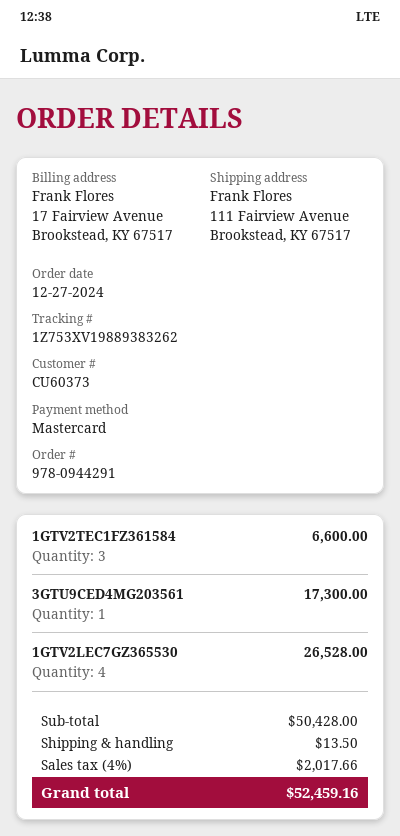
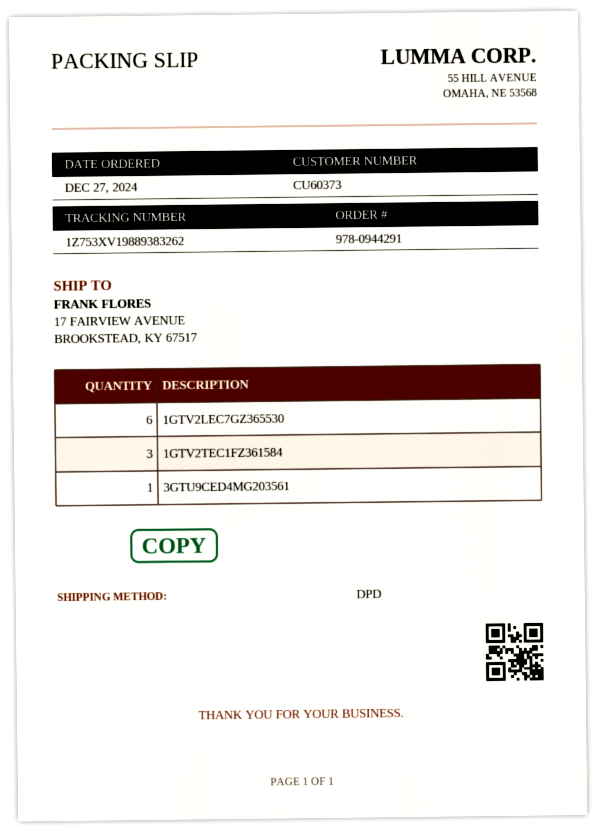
ship to: 111 Fairview Avenue, Brookstead, KY 67517 -> 17 FAIRVIEW AVENUE, BROOKSTEAD, KY 67517
1GTV2LEC7GZ365530: 4 -> 6

